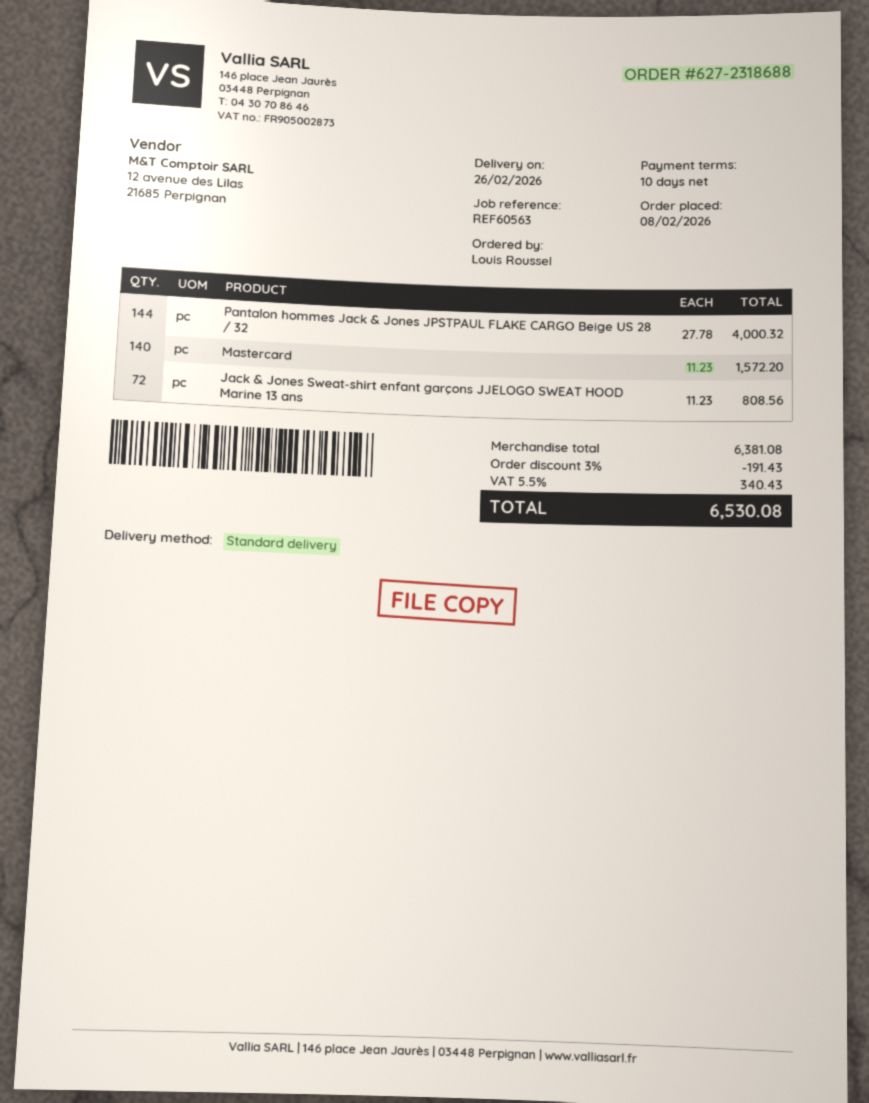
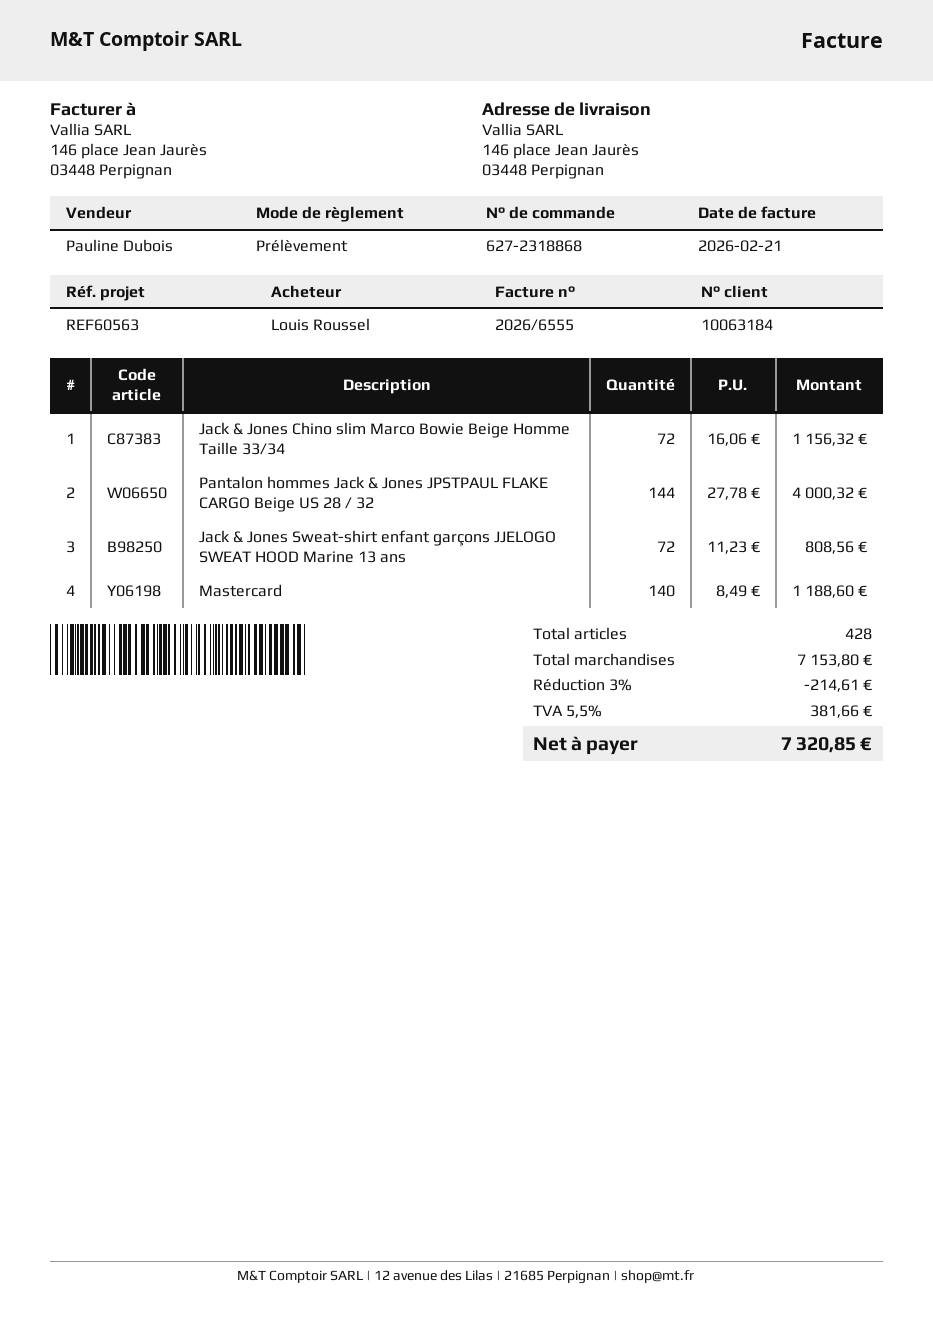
order number: 627-2318688 -> 627-2318868
Mastercard: 140 x 11.23 = 1572.20 -> 140 x 8.49 = 1188.60
Jack & Jones Chino slim Marco Bowie Beige Homme Taille 33/34: none -> 72 x 16.06 = 1156.32
subtotal: 6381.08 -> 7153.80
discount: 3% = 191.43 -> 3% = 214.61
tax: 5.5% = 340.43 -> 5.5% = 381.66
total: 6530.08 -> 7320.85

